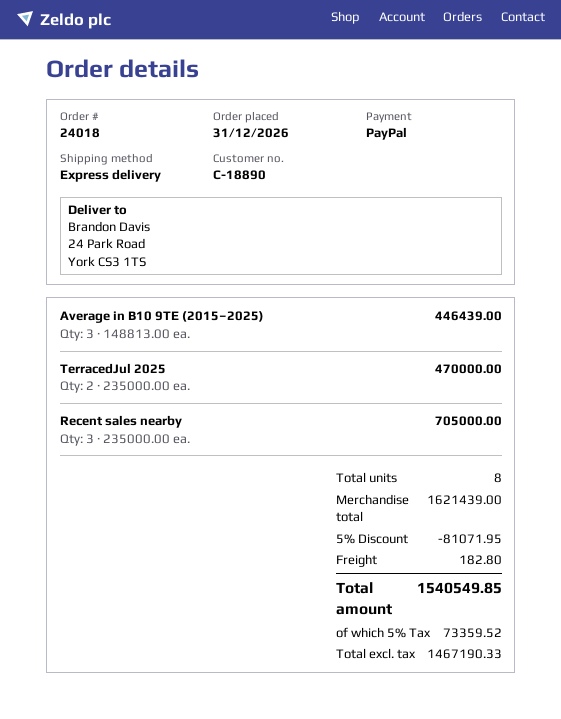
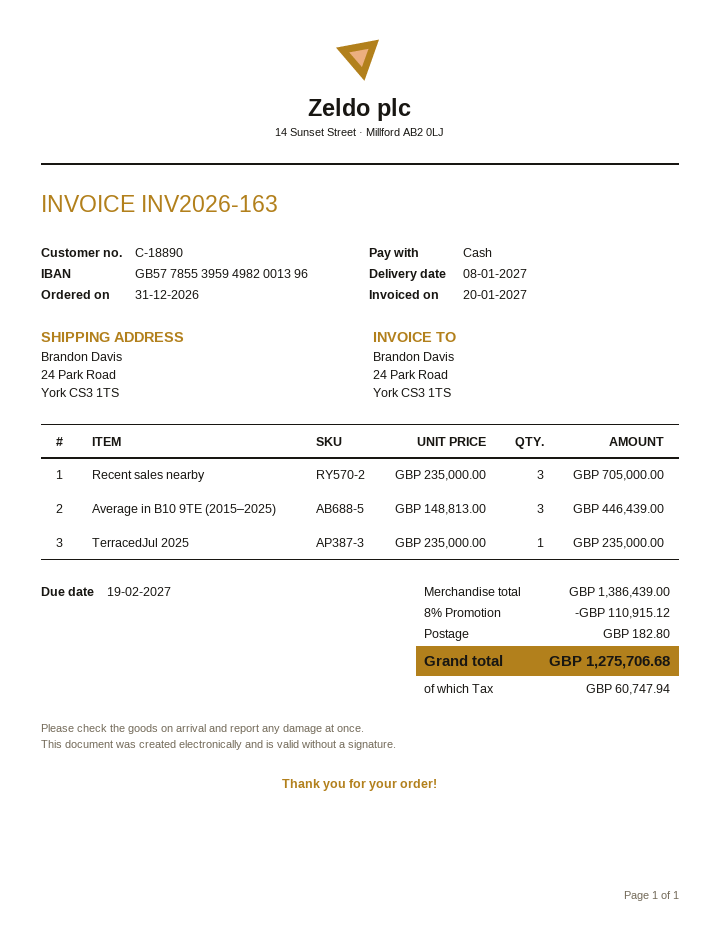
payment method: PayPal -> cash
TerracedJul 2025: 2 x 235000.00 = 470000.00 -> 1 x 235000.00 = 235000.00
subtotal: 1621439.00 -> 1386439.00
discount: 5% = 81071.95 -> 8% = 110915.12
tax: 73359.52 -> 60747.94
total: 1540549.85 -> 1275706.68

